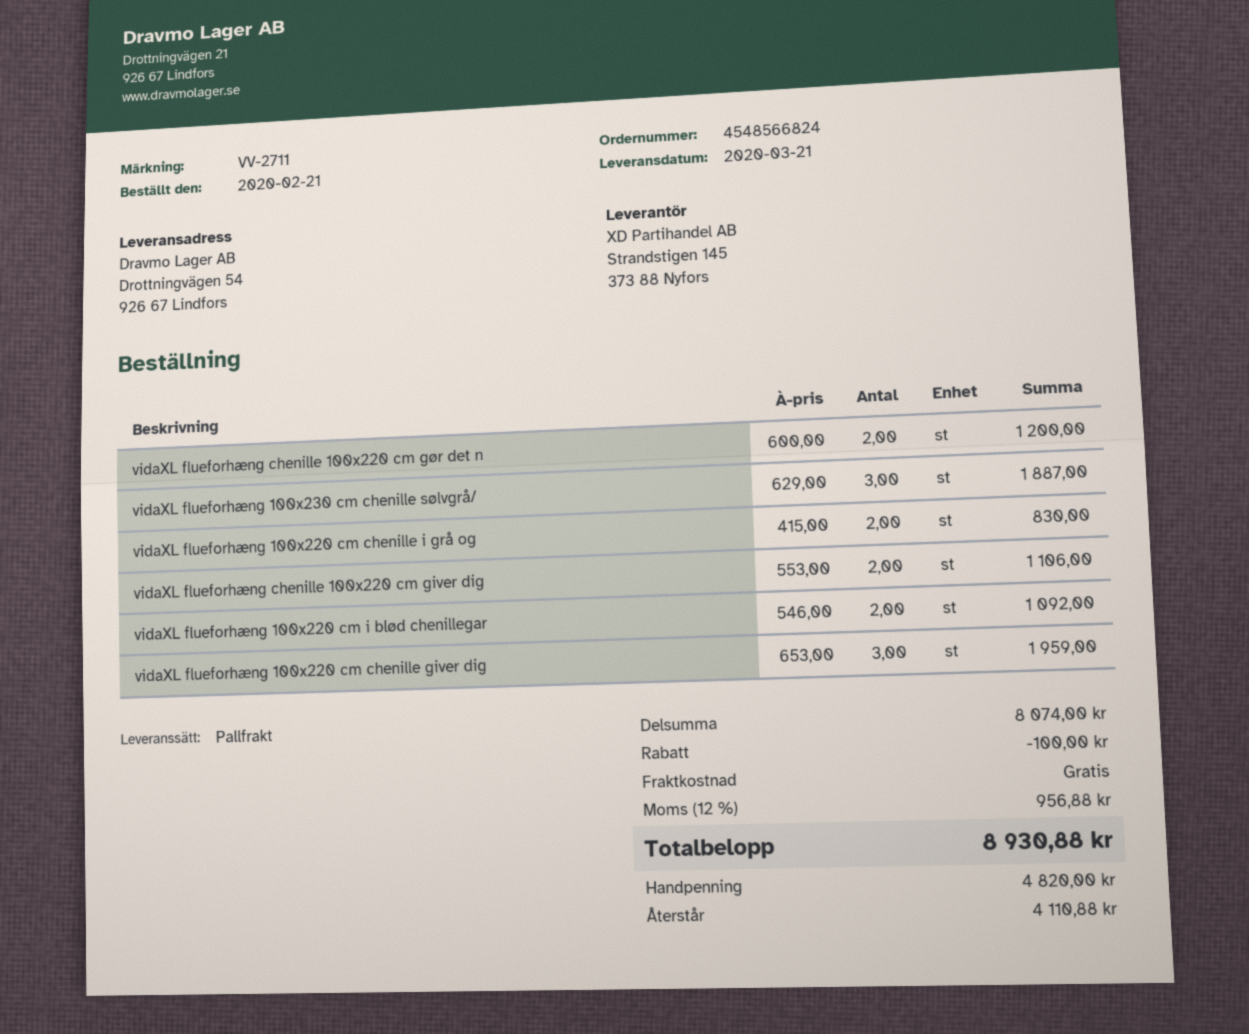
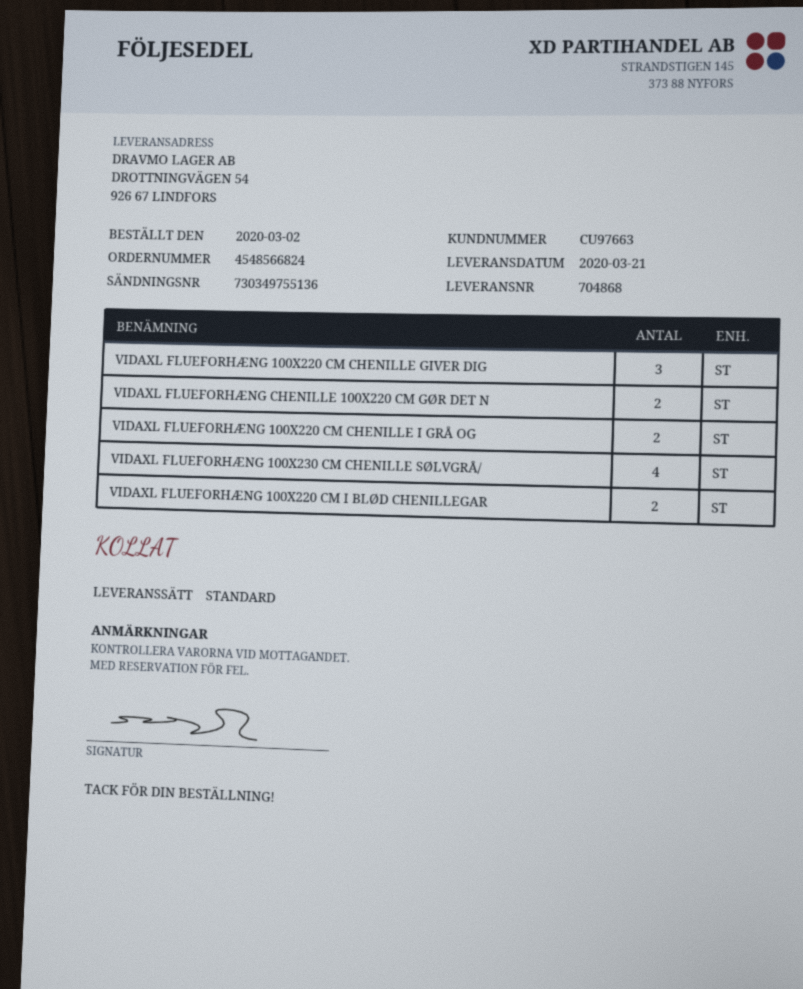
order date: 2020-02-21 -> 2020-03-02
shipping method: pallet freight -> standard
vidaXL flueforhæng 100x230 cm chenille sølvgrå/: 3 -> 4
vidaXL flueforhæng chenille 100x220 cm giver dig: 2 -> none

